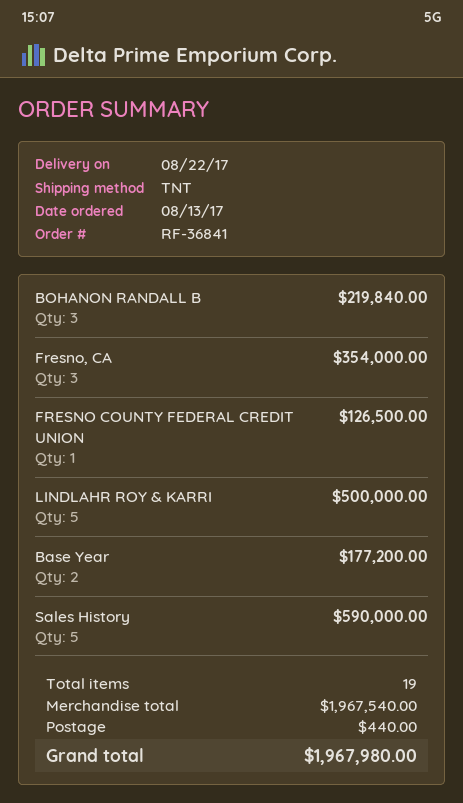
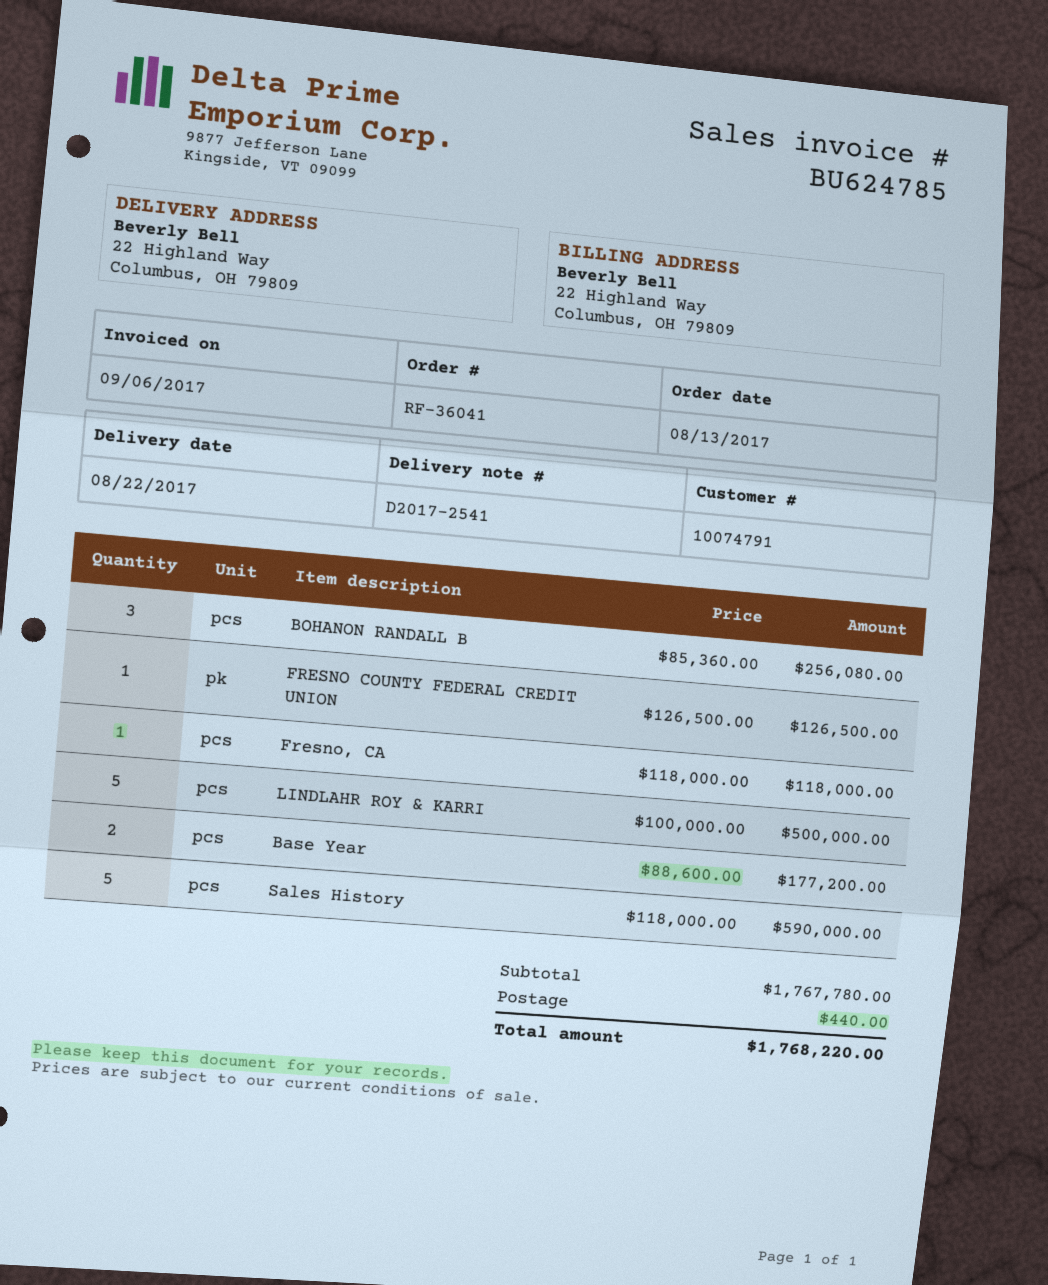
order number: RF-36841 -> RF-36041
BOHANON RANDALL B: 3 for 219840.00 -> 3 for 256080.00
Fresno, CA: 3 for 354000.00 -> 1 for 118000.00
subtotal: 1967540.00 -> 1767780.00
total: 1967980.00 -> 1768220.00

